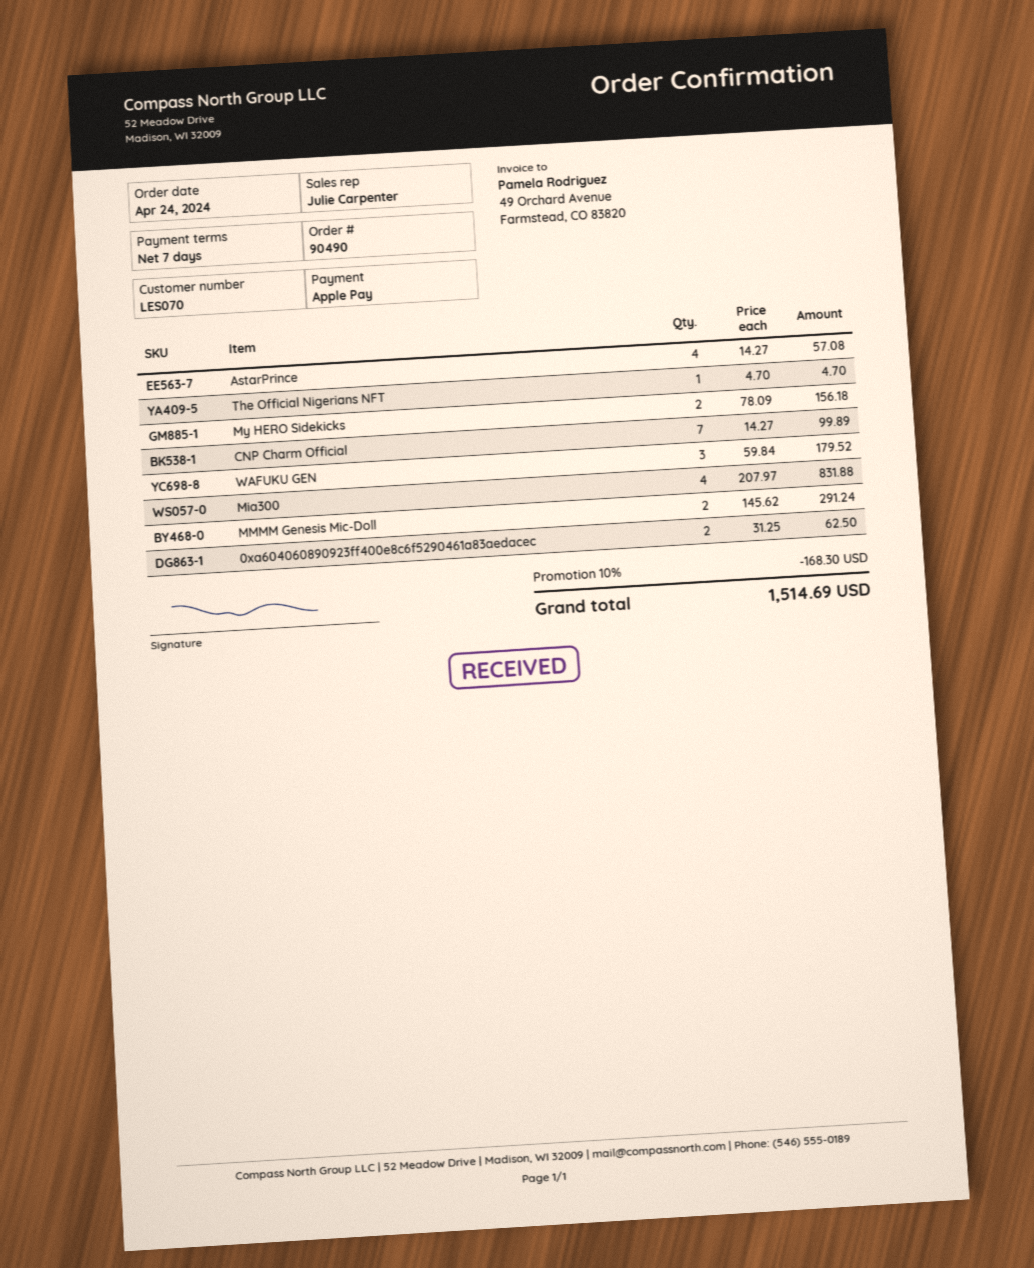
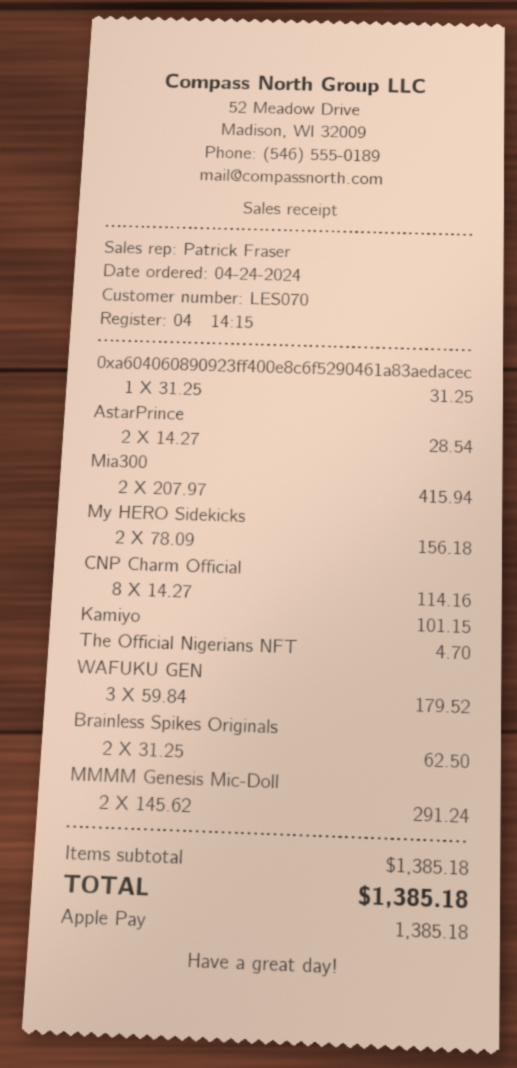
sales rep: Julie Carpenter -> Patrick Fraser
AstarPrince: 4 x 14.27 = 57.08 -> 2 x 14.27 = 28.54
CNP Charm Official: 7 x 14.27 = 99.89 -> 8 x 14.27 = 114.16
Mia300: 4 x 207.97 = 831.88 -> 2 x 207.97 = 415.94
0xa604060890923ff400e8c6f5290461a83aedacec: 2 x 31.25 = 62.50 -> 1 x 31.25 = 31.25
Kamiyo: none -> 1 x 101.15 = 101.15
Brainless Spikes Originals: none -> 2 x 31.25 = 62.50
discount: 10% = 168.30 -> none
total: 1514.69 -> 1385.18

